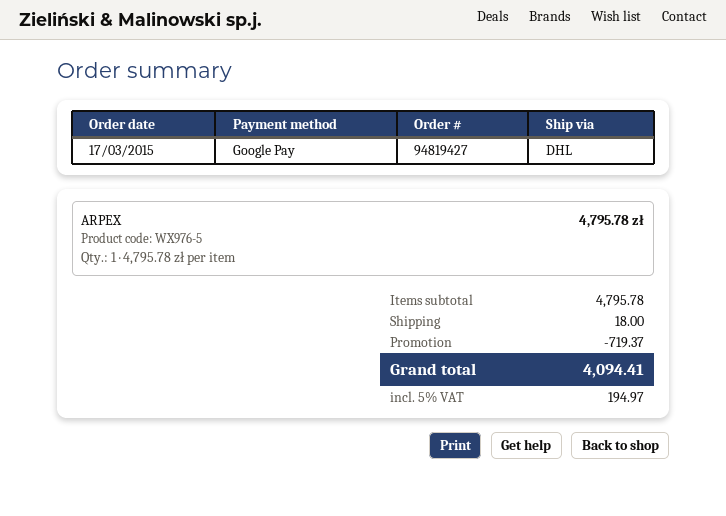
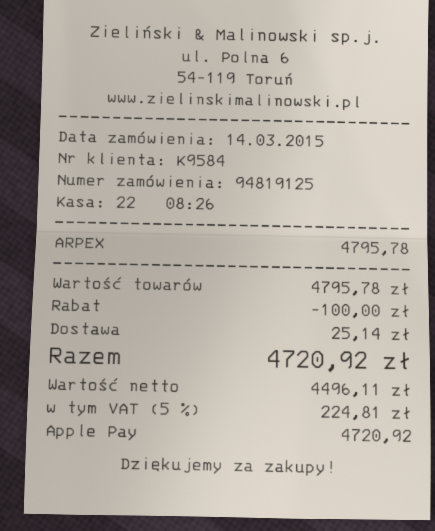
order number: 94819427 -> 94819125
order date: 2015-03-17 -> 2015-03-14
payment method: Google Pay -> Apple Pay
discount: 719.37 -> 100.00
shipping: 18.00 -> 25.14
tax: 5% = 194.97 -> 5% = 224.81
total: 4094.41 -> 4720.92

